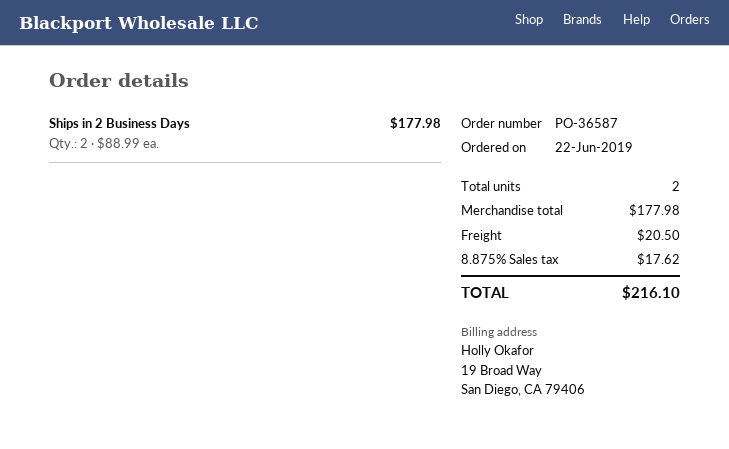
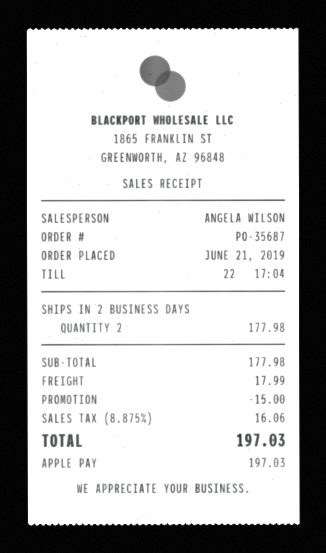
order number: PO-36587 -> PO-35687
order date: 2019-06-22 -> 2019-06-21
discount: none -> 15.00
shipping: 20.50 -> 17.99
tax: 8.875% = 17.62 -> 8.875% = 16.06
total: 216.10 -> 197.03

